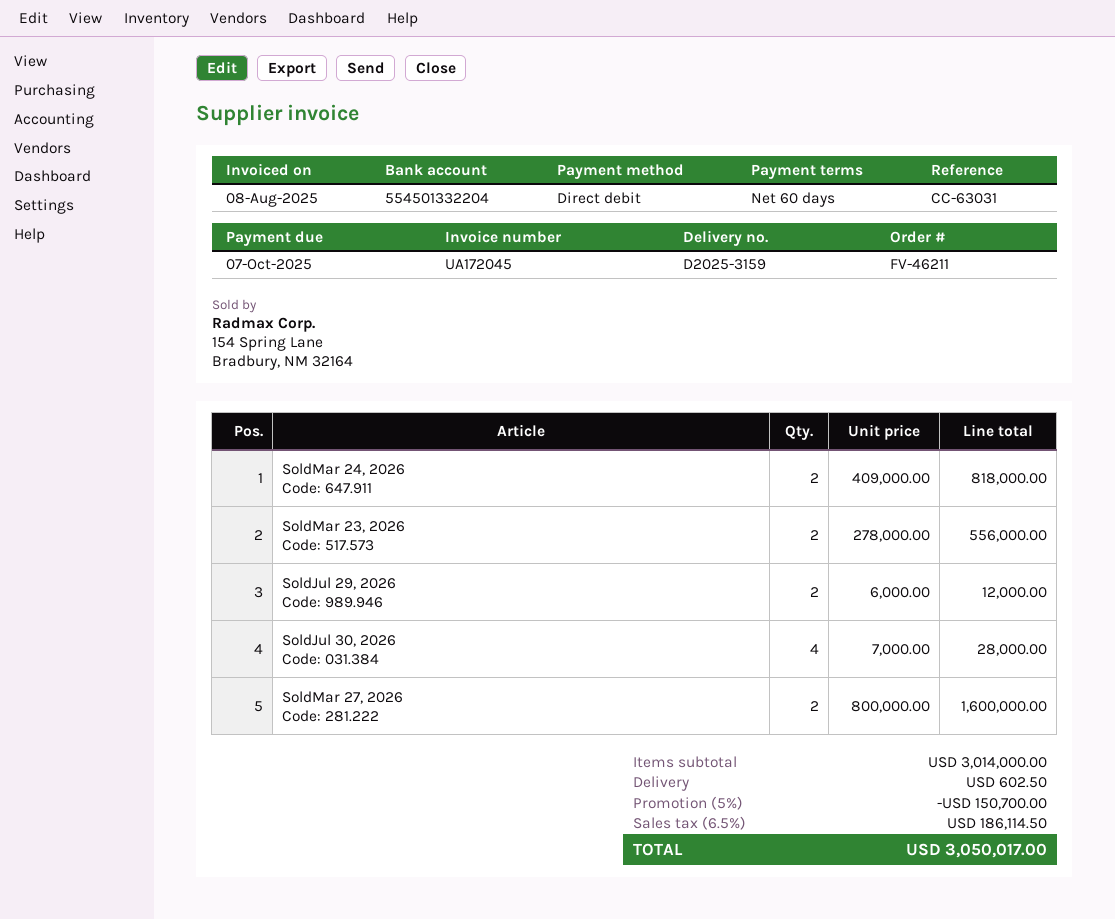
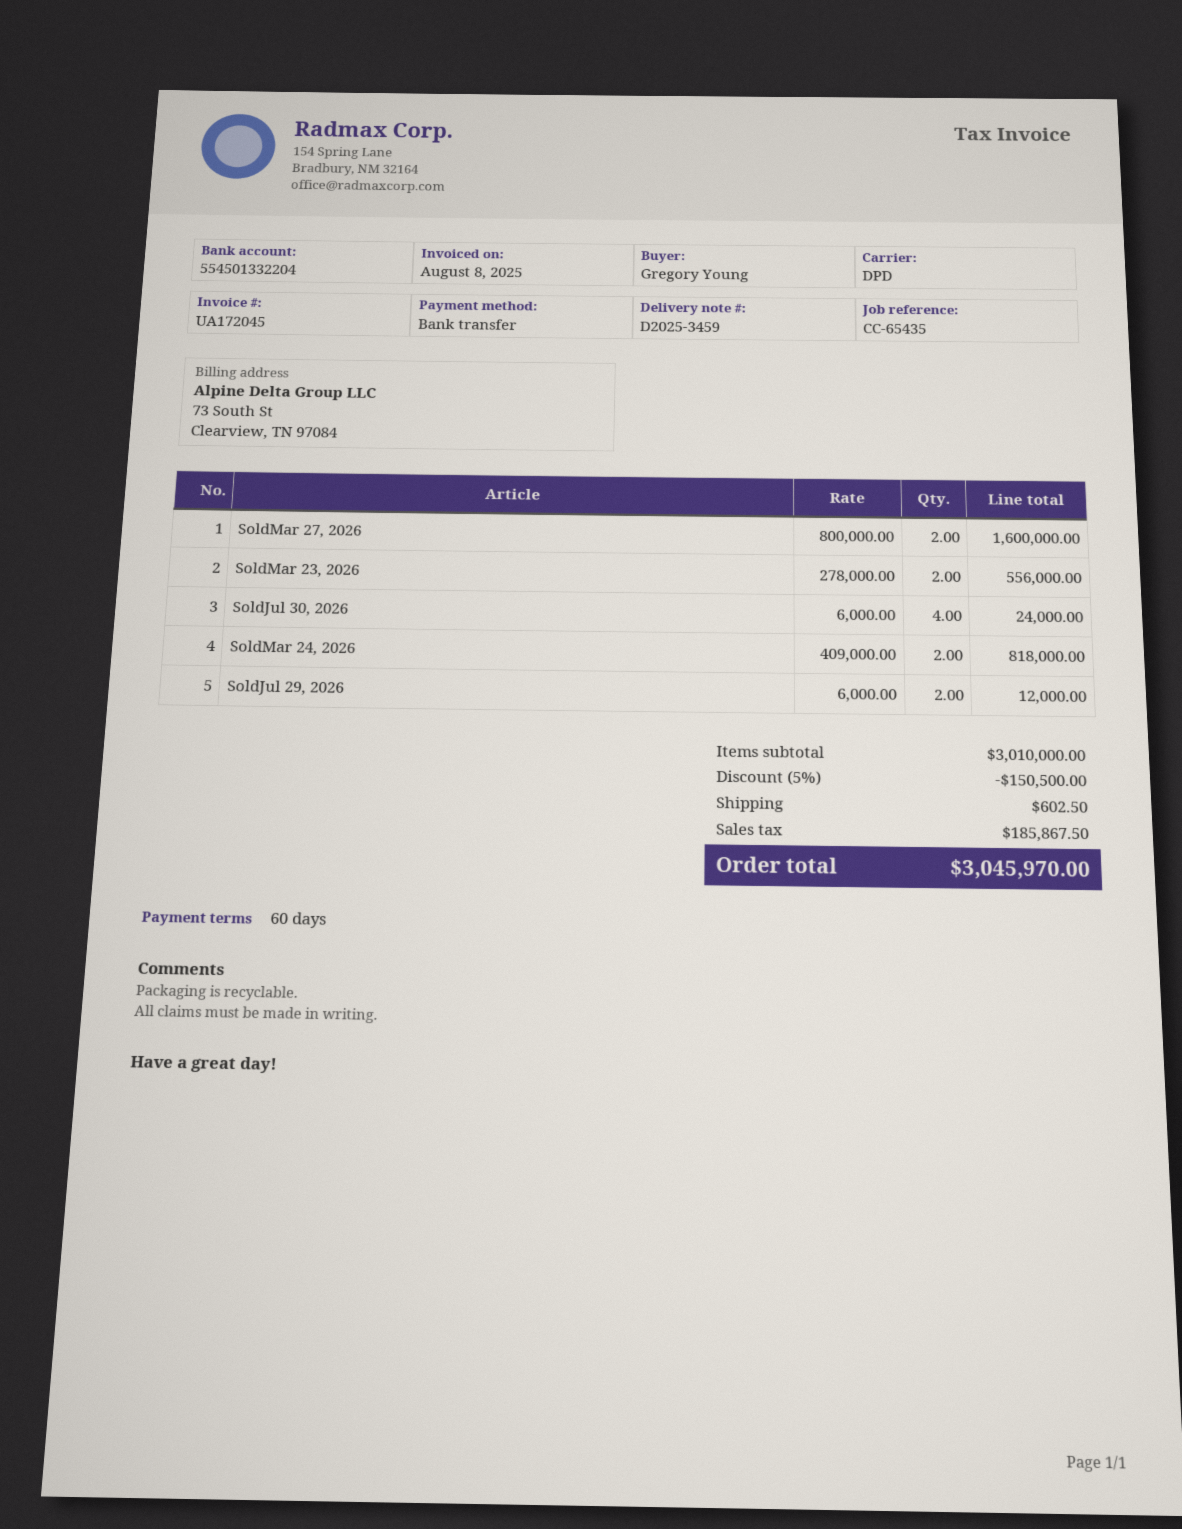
delivery note number: D2025-3159 -> D2025-3459
reference: CC-63031 -> CC-65435
payment method: direct debit -> bank transfer
SoldJul 30, 2026: 4 x 7000.00 = 28000.00 -> 4 x 6000.00 = 24000.00
subtotal: 3014000.00 -> 3010000.00
discount: 5% = 150700.00 -> 5% = 150500.00
tax: 186114.50 -> 185867.50
total: 3050017.00 -> 3045970.00

